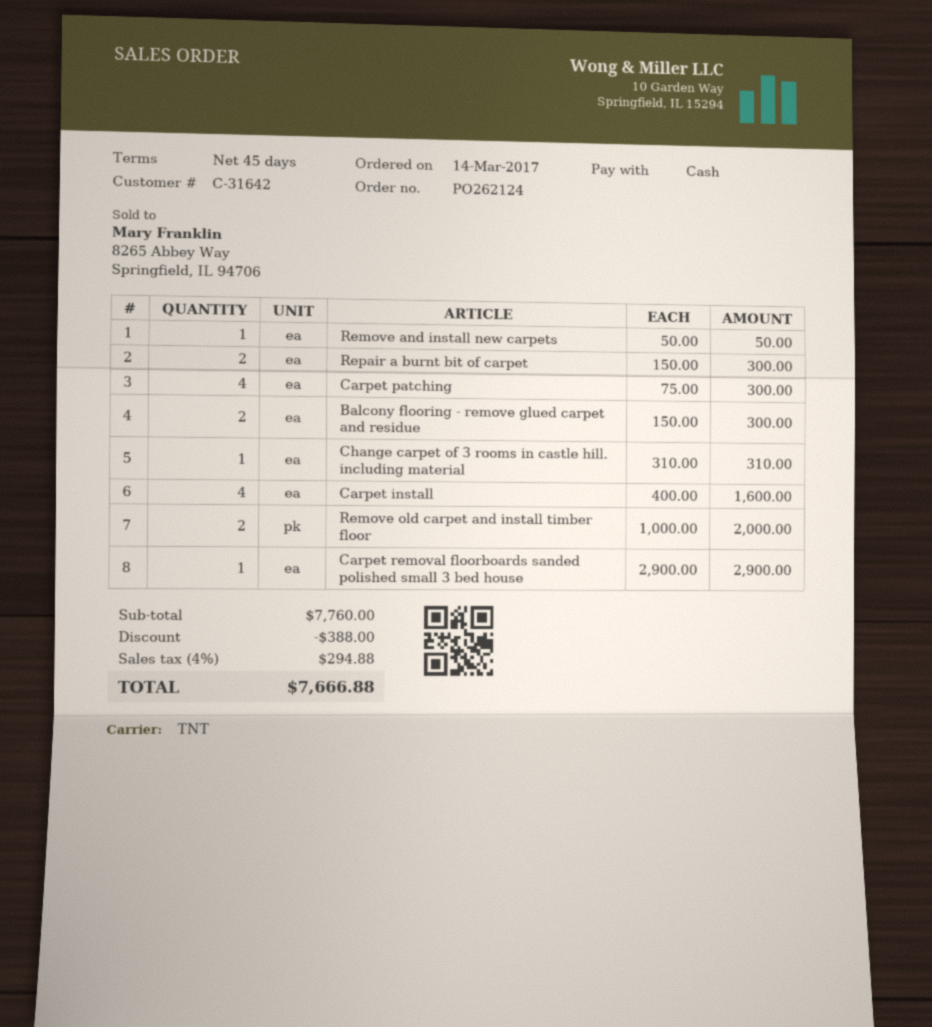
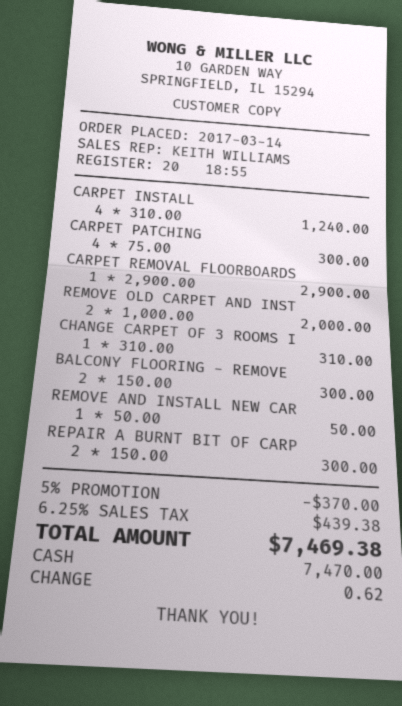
Carpet install: 4 x 400.00 = 1600.00 -> 4 x 310.00 = 1240.00
discount: 388.00 -> 370.00
tax: 4% = 294.88 -> 6.25% = 439.38
total: 7666.88 -> 7469.38

